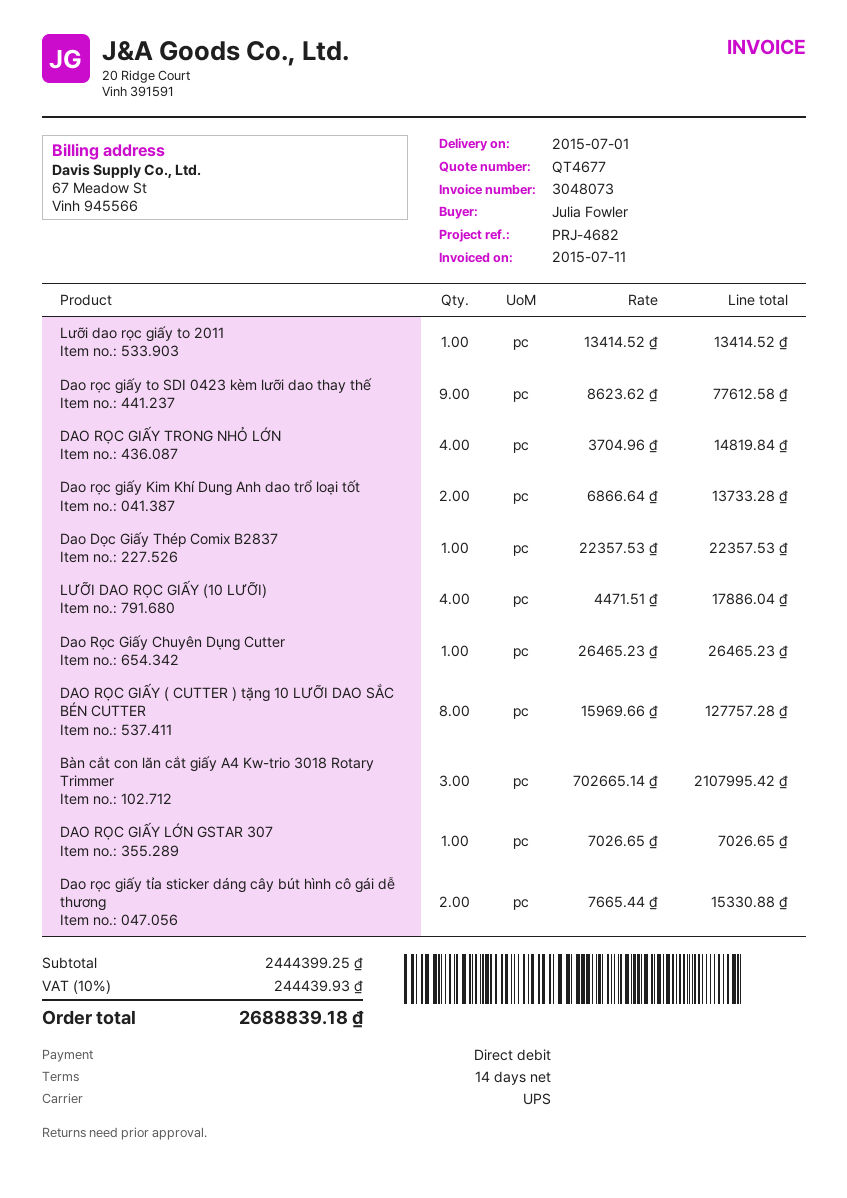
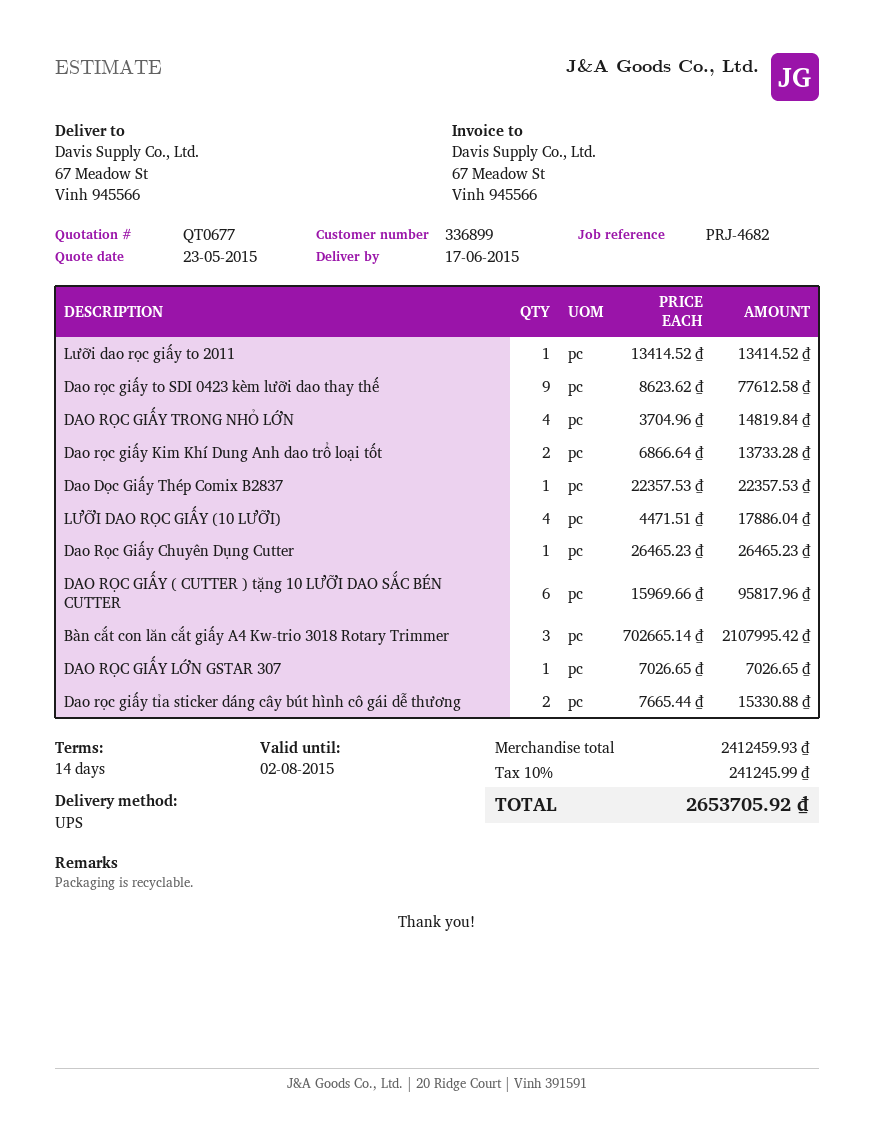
quote number: QT4677 -> QT0677
delivery date: 2015-07-01 -> 2015-06-17
DAO RỌC GIẤY ( CUTTER ) tặng 10 LƯỠI DAO SẮC BÉN CUTTER: 8 x 15969.66 = 127757.28 -> 6 x 15969.66 = 95817.96
subtotal: 2444399.25 -> 2412459.93
tax: 10% = 244439.93 -> 10% = 241245.99
total: 2688839.18 -> 2653705.92

